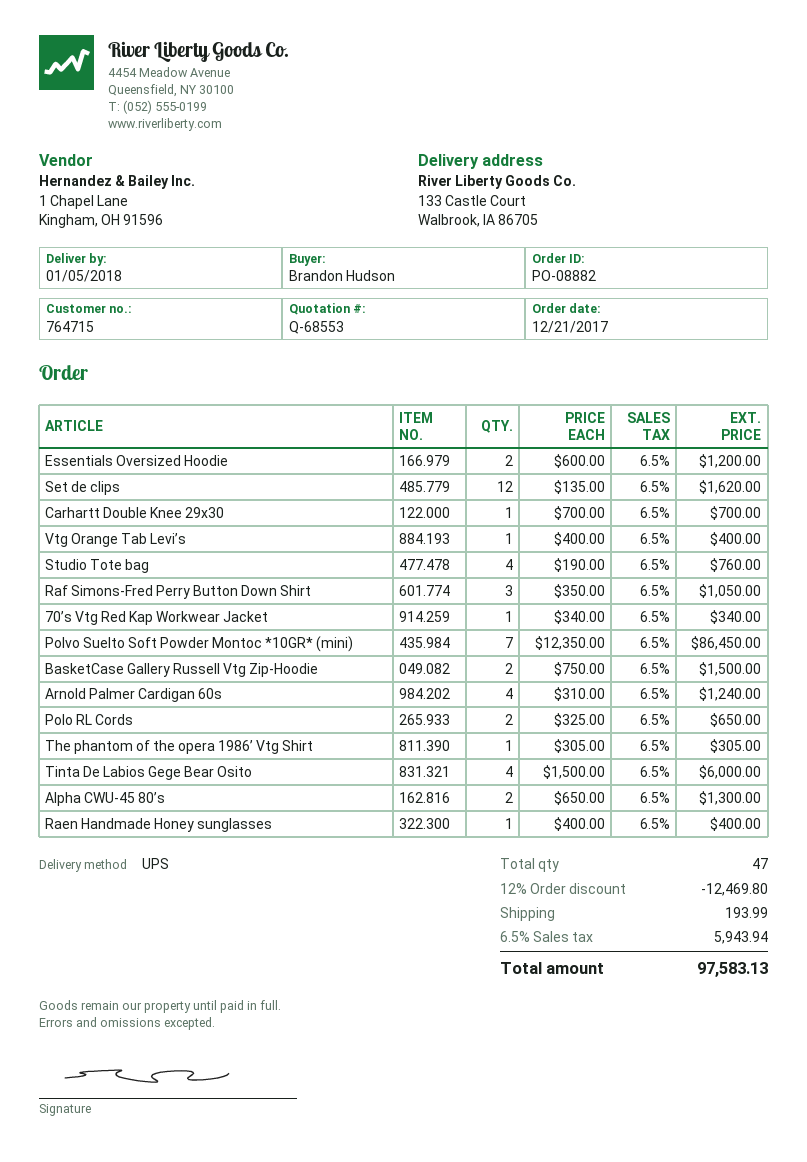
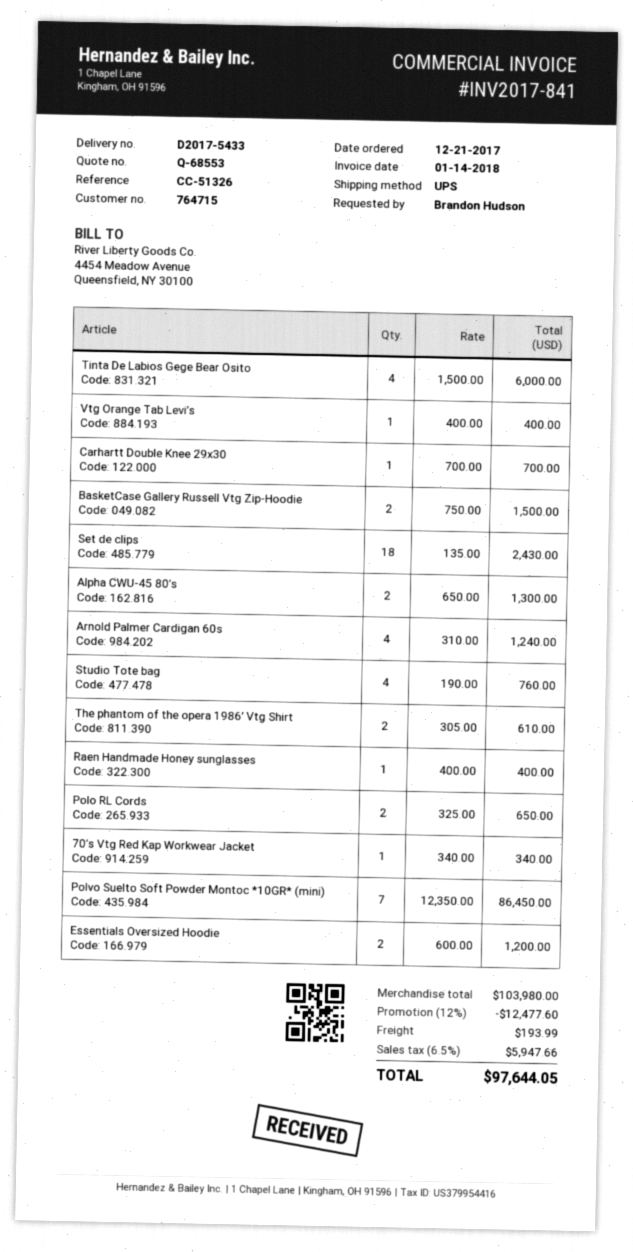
Set de clips: 12 x 135.00 = 1620.00 -> 18 x 135.00 = 2430.00
Raf Simons-Fred Perry Button Down Shirt: 3 x 350.00 = 1050.00 -> none
The phantom of the opera 1986’ Vtg Shirt: 1 x 305.00 = 305.00 -> 2 x 305.00 = 610.00
discount: 12% = 12469.80 -> 12% = 12477.60
tax: 6.5% = 5943.94 -> 6.5% = 5947.66
total: 97583.13 -> 97644.05

